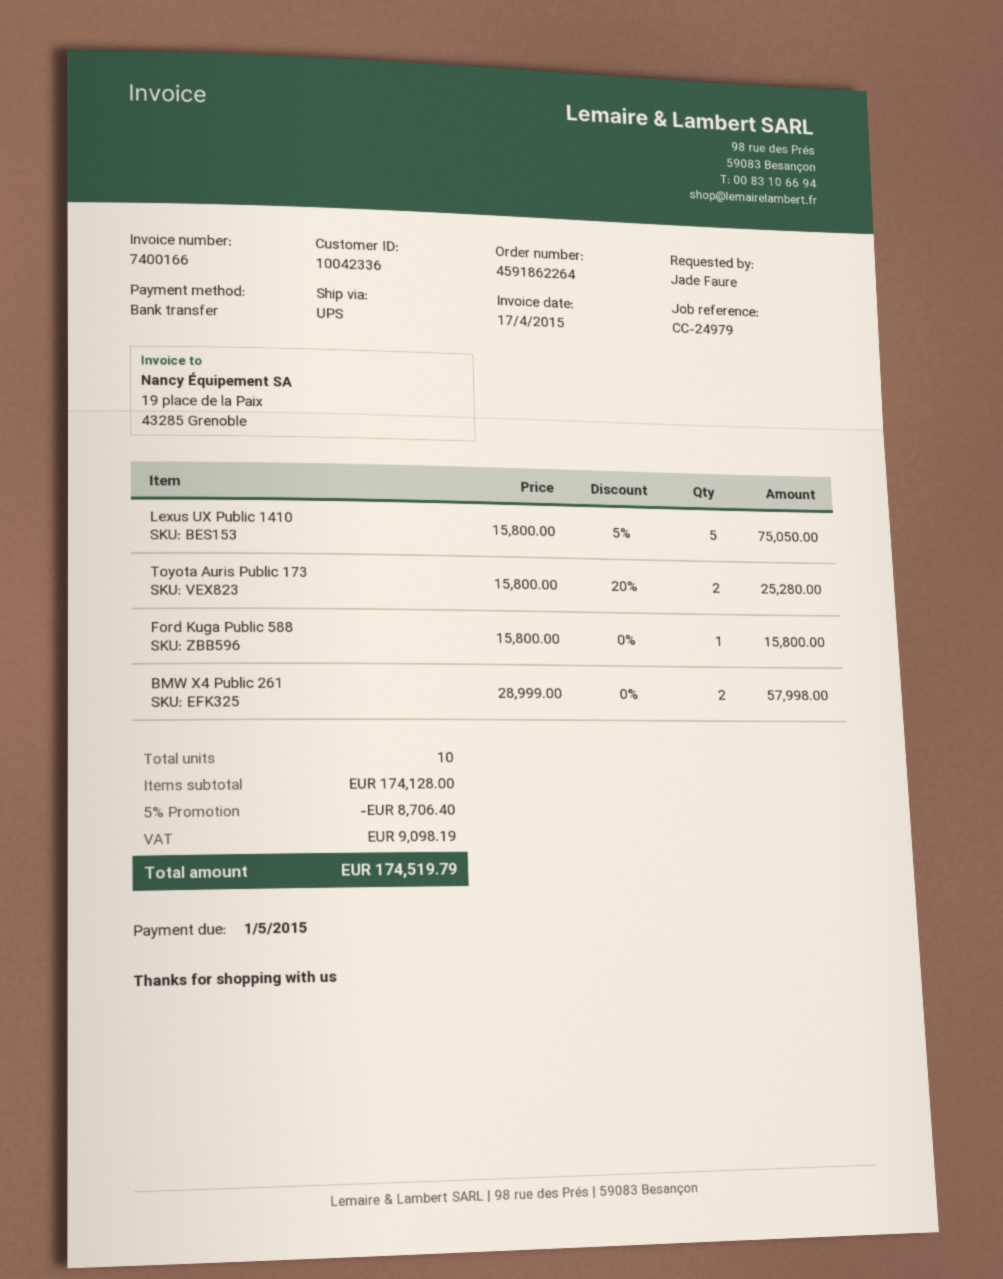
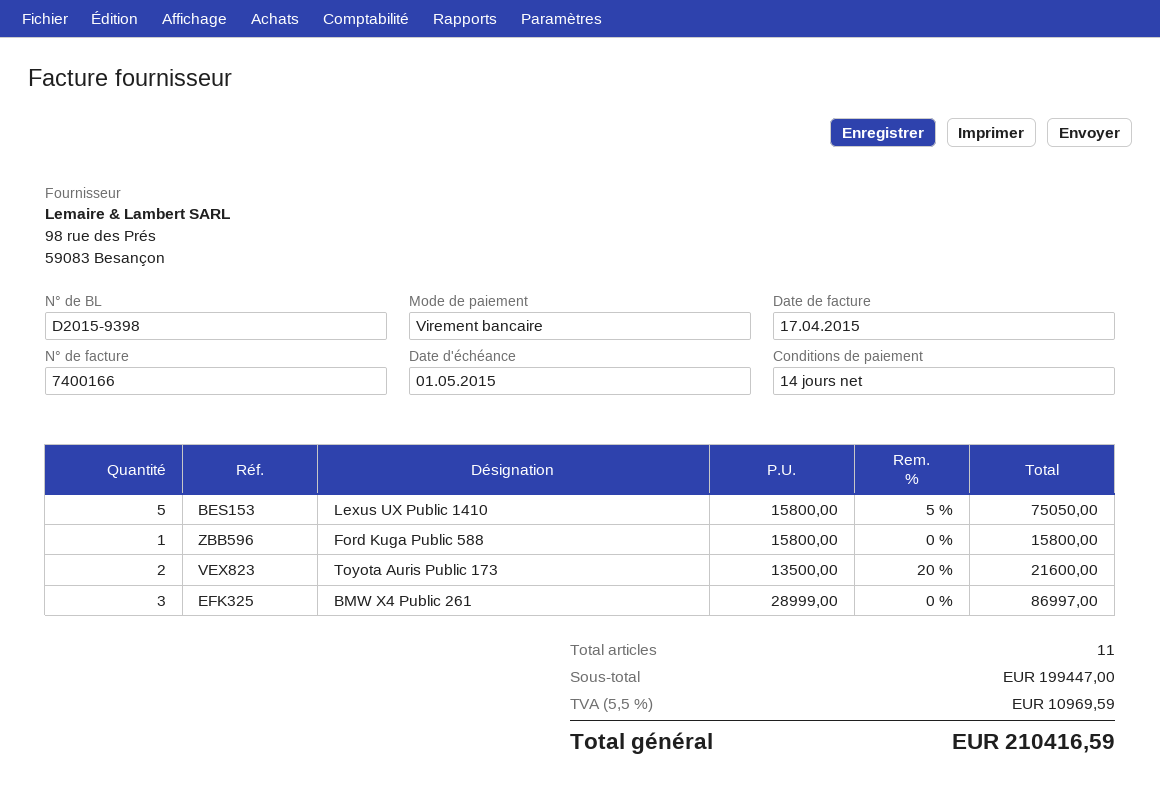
Toyota Auris Public 173: 2 x 15800.00 - 20% = 25280.00 -> 2 x 13500.00 - 20% = 21600.00
BMW X4 Public 261: 2 x 28999.00 = 57998.00 -> 3 x 28999.00 = 86997.00
total quantity: 10 -> 11
subtotal: 174128.00 -> 199447.00
discount: 5% = 8706.40 -> none
tax: 9098.19 -> 10969.59
total: 174519.79 -> 210416.59

